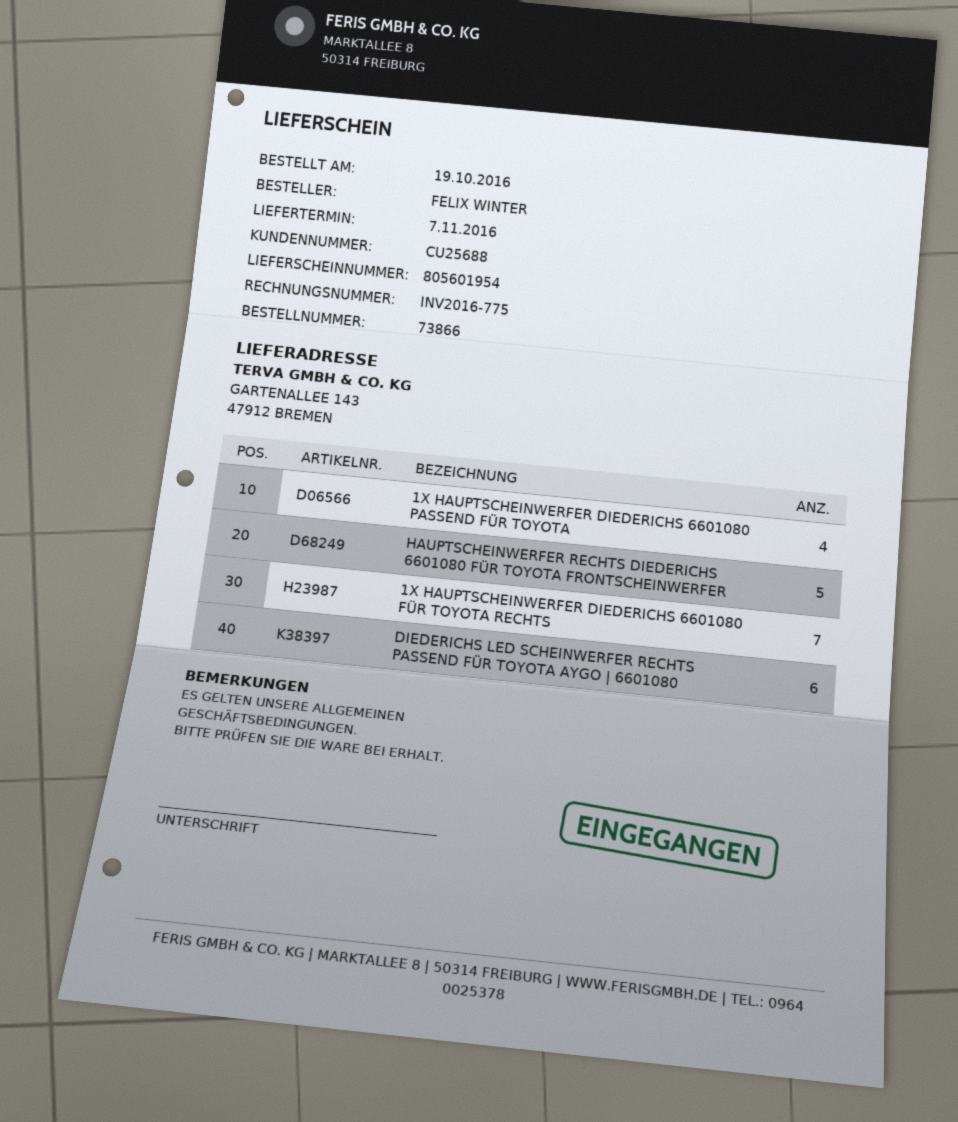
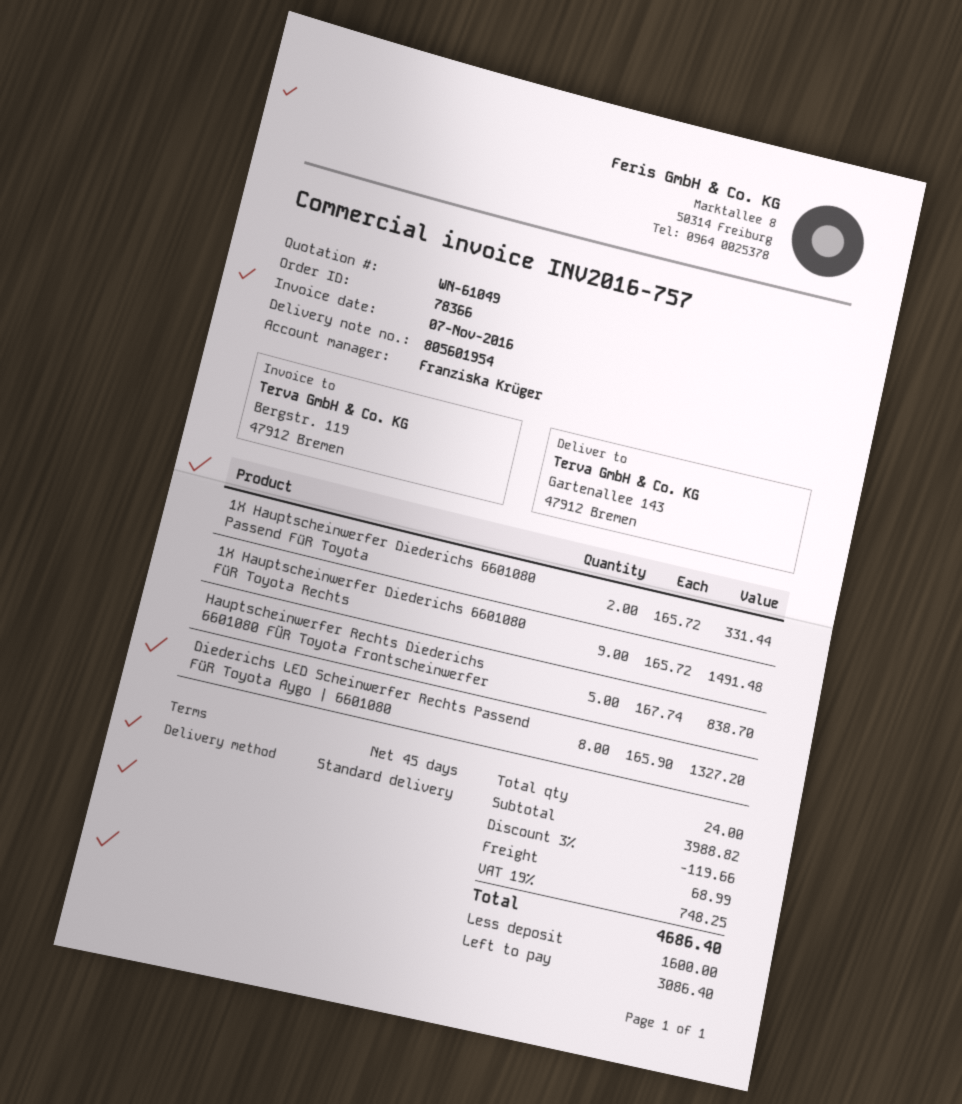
order number: 73866 -> 78366
invoice number: INV2016-775 -> INV2016-757
1X HAUPTSCHEINWERFER DIEDERICHS 6601080 PASSEND FÜR TOYOTA: 4 -> 2
1X HAUPTSCHEINWERFER DIEDERICHS 6601080 FÜR TOYOTA RECHTS: 7 -> 9
DIEDERICHS LED SCHEINWERFER RECHTS PASSEND FÜR TOYOTA AYGO | 6601080: 6 -> 8

